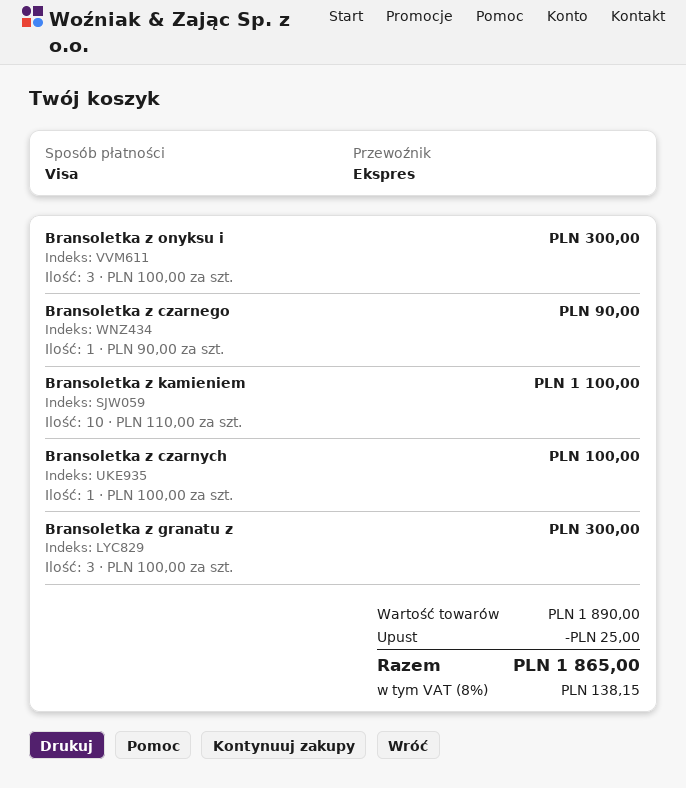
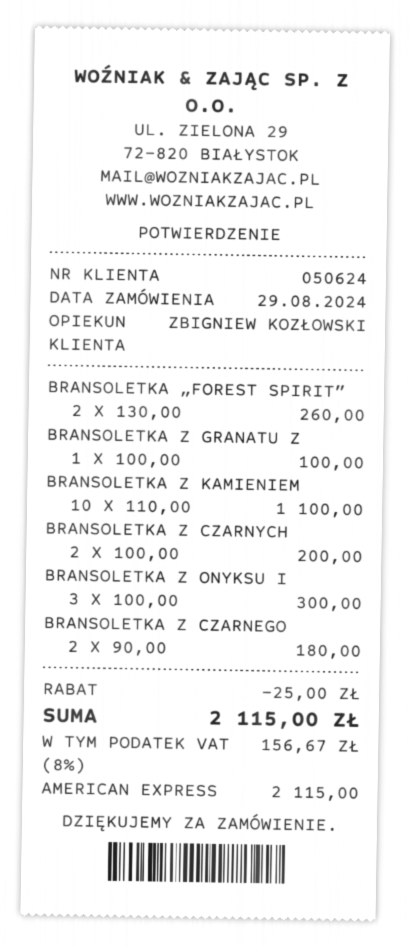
payment method: Visa -> American Express
Bransoletka z czarnego: 1 x 90.00 = 90.00 -> 2 x 90.00 = 180.00
Bransoletka z czarnych: 1 x 100.00 = 100.00 -> 2 x 100.00 = 200.00
Bransoletka z granatu z: 3 x 100.00 = 300.00 -> 1 x 100.00 = 100.00
BRANSOLETKA „FOREST SPIRIT”: none -> 2 x 130.00 = 260.00
tax: 8% = 138.15 -> 8% = 156.67
total: 1865.00 -> 2115.00

